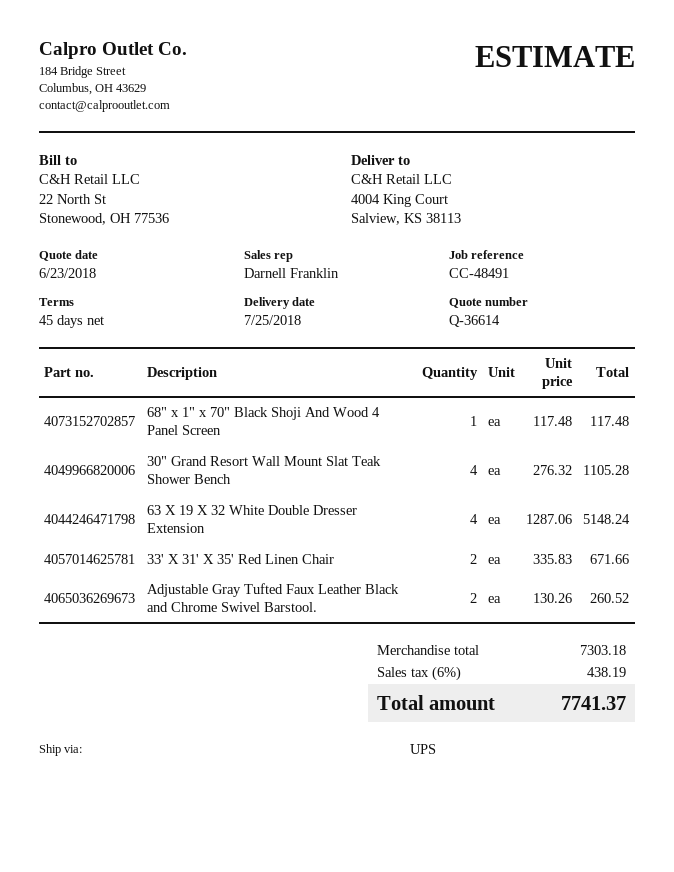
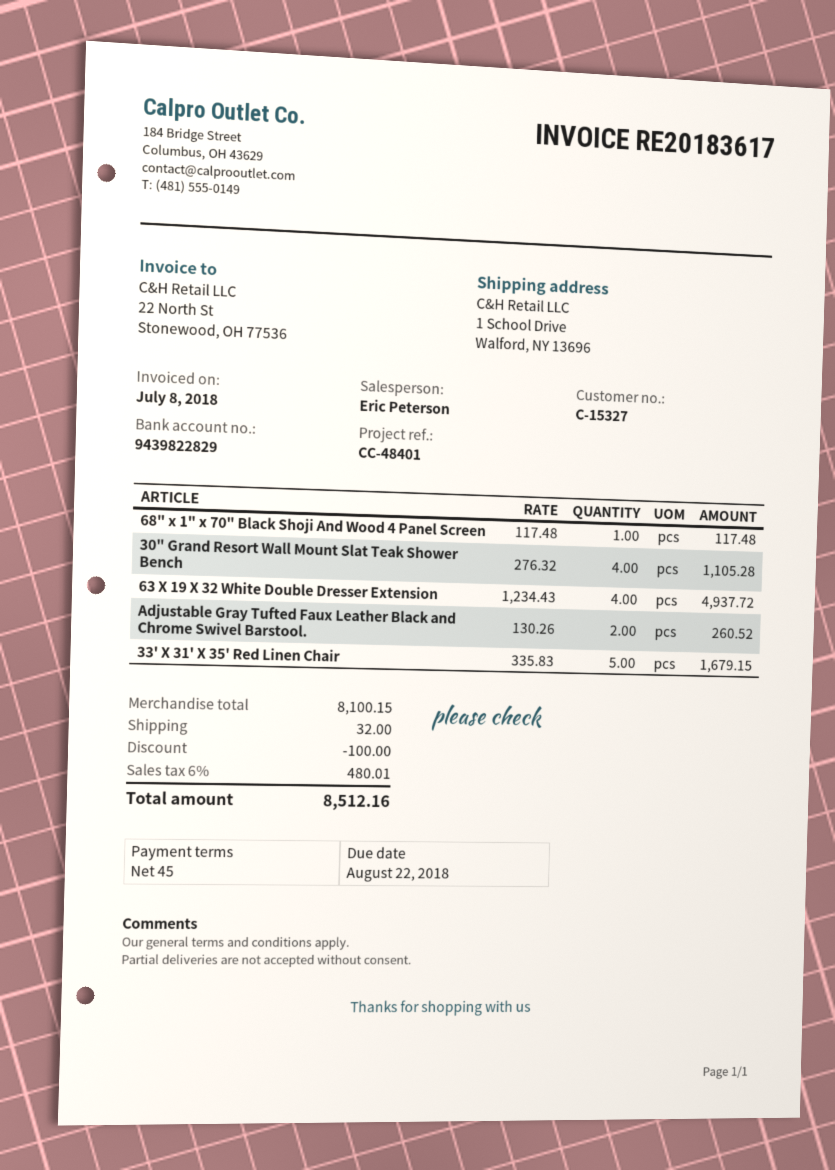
reference: CC-48491 -> CC-48401
sales rep: Darnell Franklin -> Eric Peterson
ship to: 4004 King Court, Salview, KS 38113 -> 1 School Drive, Walford, NY 13696
63 X 19 X 32 White Double Dresser Extension: 4 x 1287.06 = 5148.24 -> 4 x 1234.43 = 4937.72
33' X 31' X 35' Red Linen Chair: 2 x 335.83 = 671.66 -> 5 x 335.83 = 1679.15
subtotal: 7303.18 -> 8100.15
discount: none -> 100.00
shipping: none -> 32.00
tax: 6% = 438.19 -> 6% = 480.01
total: 7741.37 -> 8512.16

